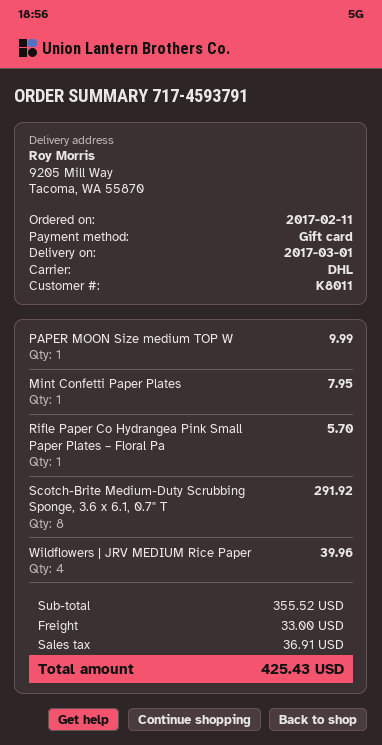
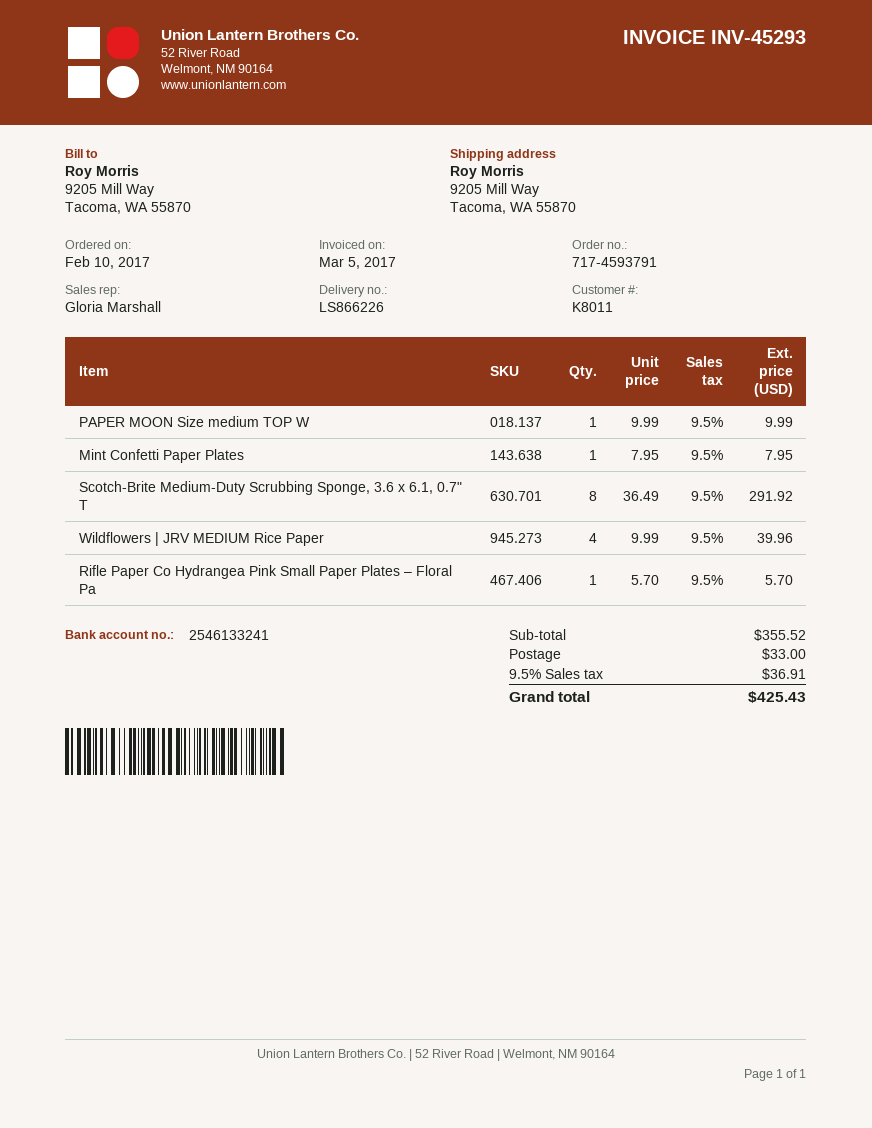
order date: 2017-02-11 -> 2017-02-10

